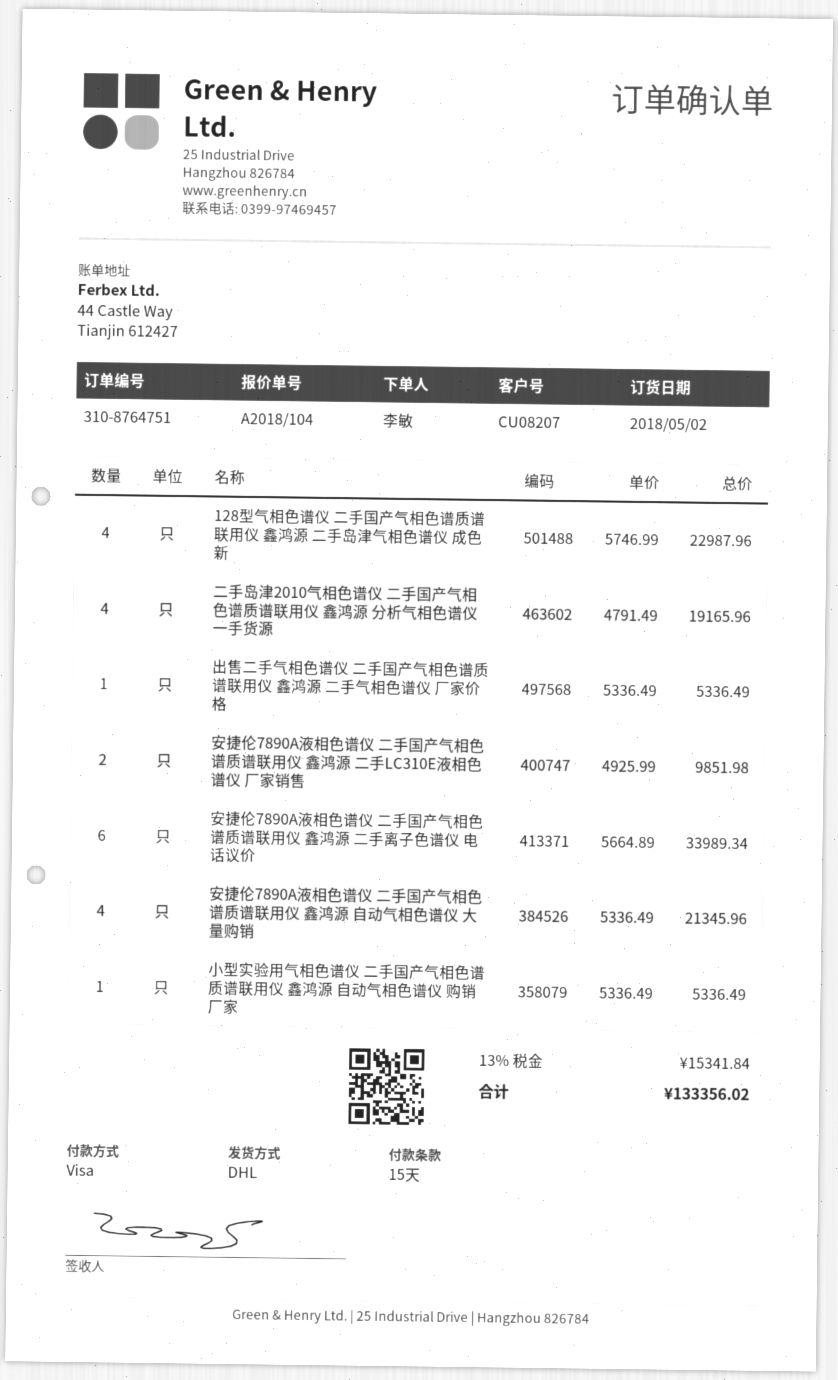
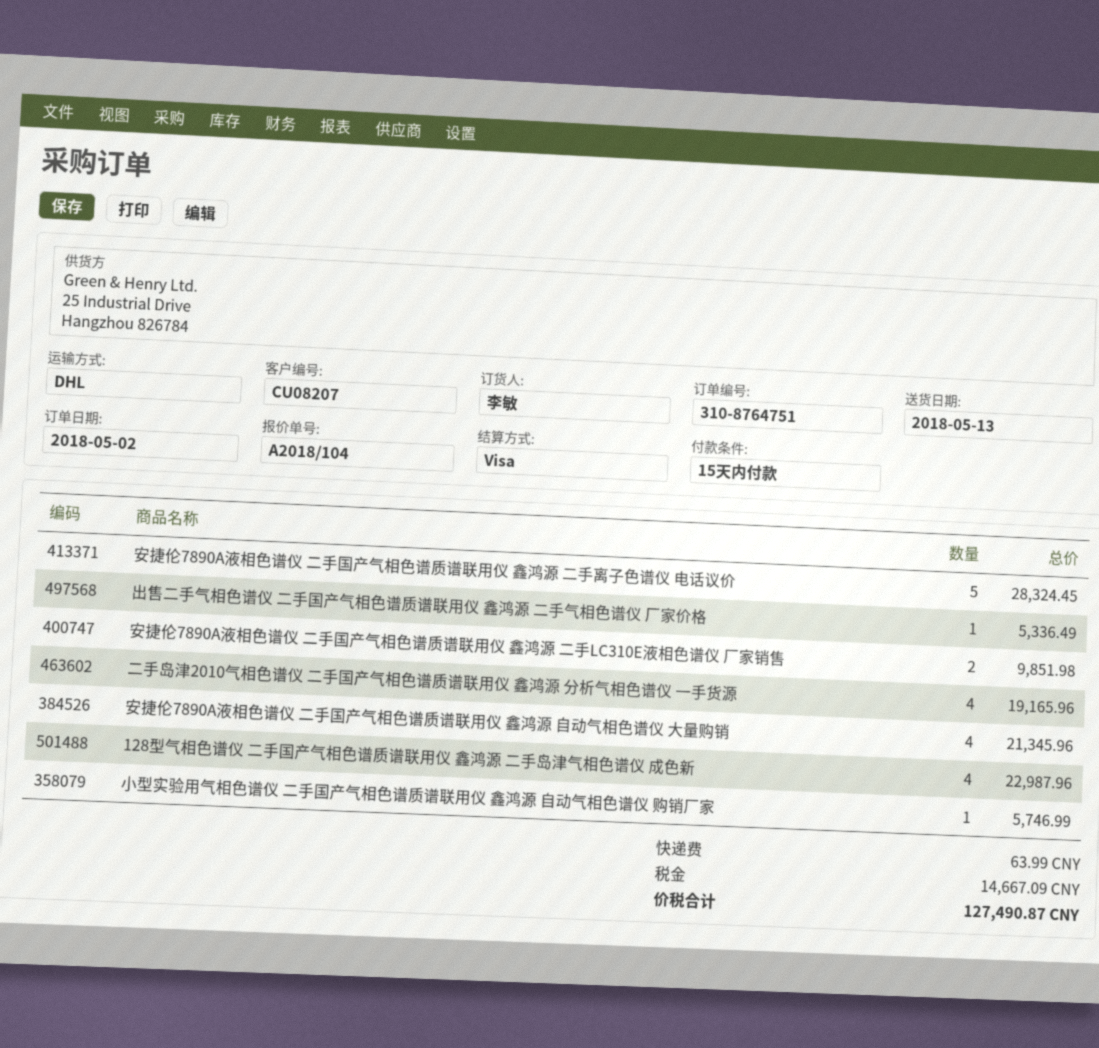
安捷伦7890A液相色谱仪 二手国产气相色谱质谱联用仪 鑫鸿源 二手离子色谱仪 电话议价: 6 for 33989.34 -> 5 for 28324.45
小型实验用气相色谱仪 二手国产气相色谱质谱联用仪 鑫鸿源 自动气相色谱仪 购销厂家: 1 for 5336.49 -> 1 for 5746.99
shipping: none -> 63.99
tax: 15341.84 -> 14667.09
total: 133356.02 -> 127490.87

